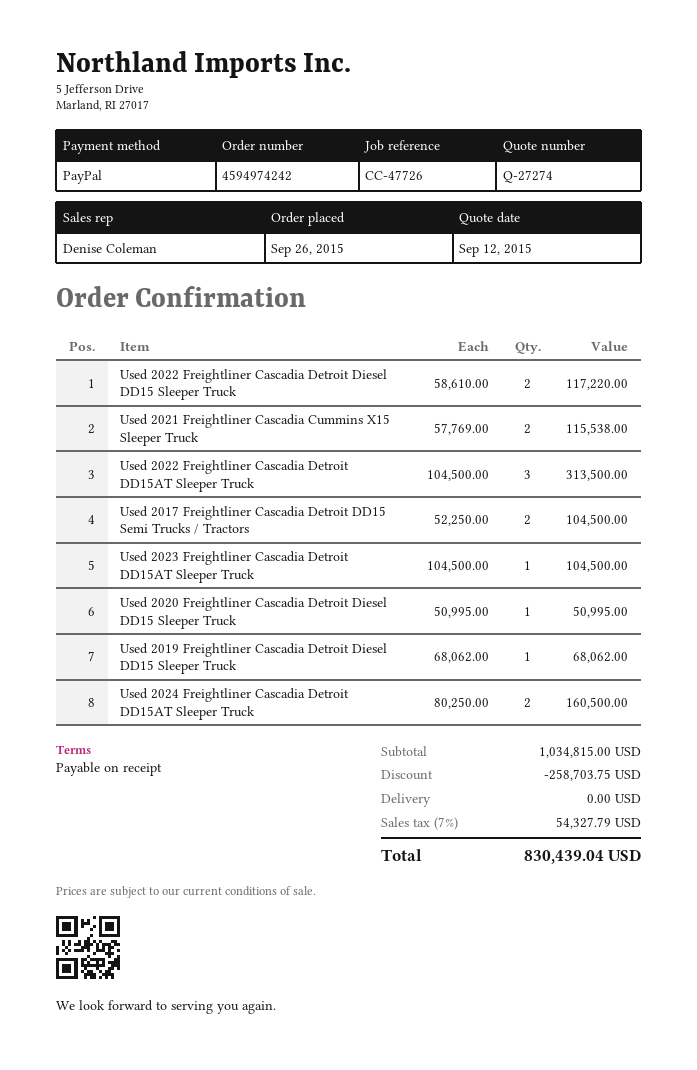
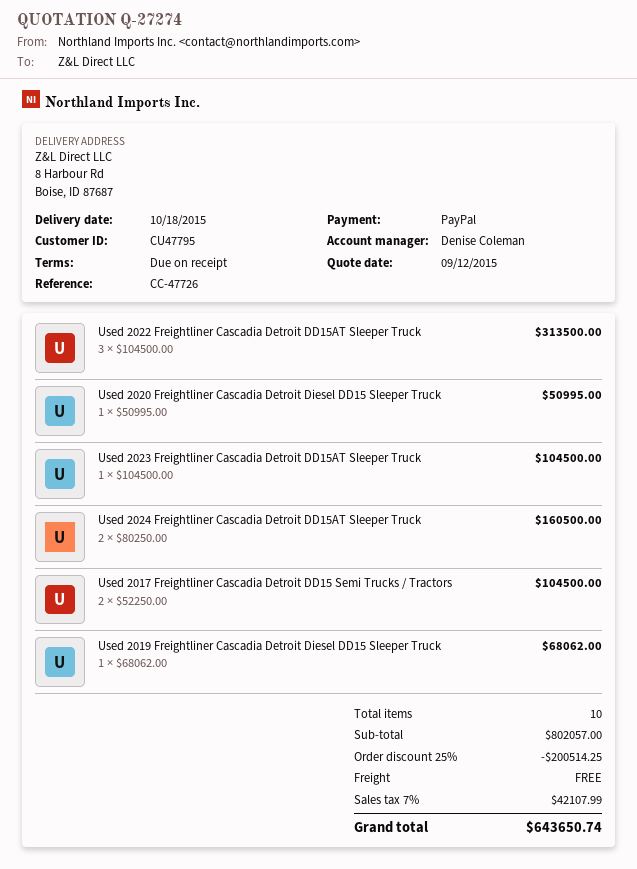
Used 2022 Freightliner Cascadia Detroit Diesel DD15 Sleeper Truck: 2 x 58610.00 = 117220.00 -> none
Used 2021 Freightliner Cascadia Cummins X15 Sleeper Truck: 2 x 57769.00 = 115538.00 -> none
subtotal: 1034815.00 -> 802057.00
discount: 258703.75 -> 200514.25
tax: 7% = 54327.79 -> 7% = 42107.99
total: 830439.04 -> 643650.74

